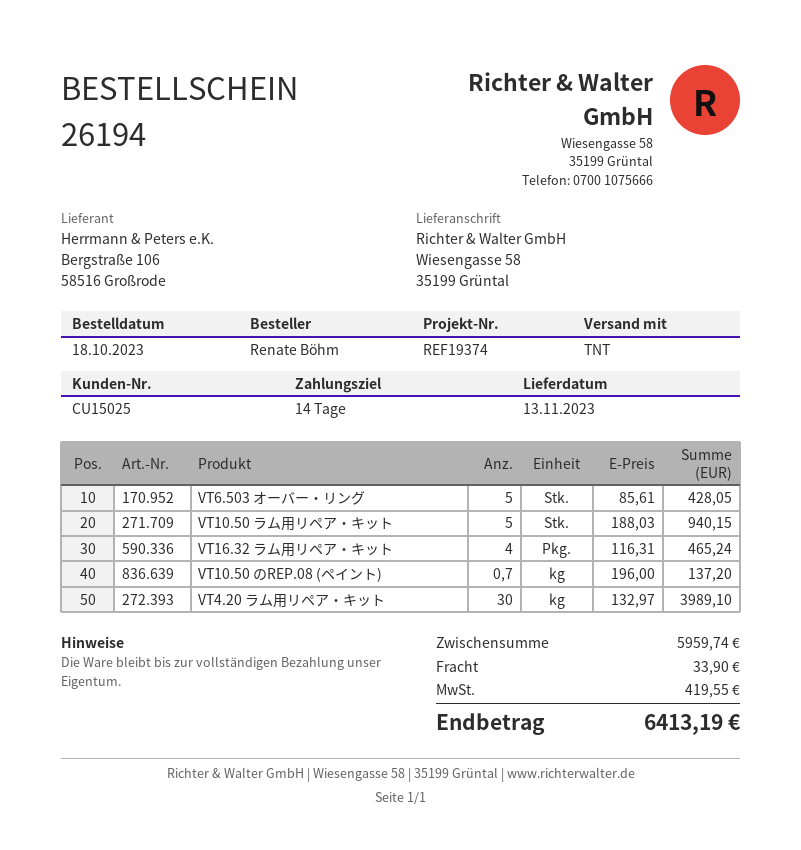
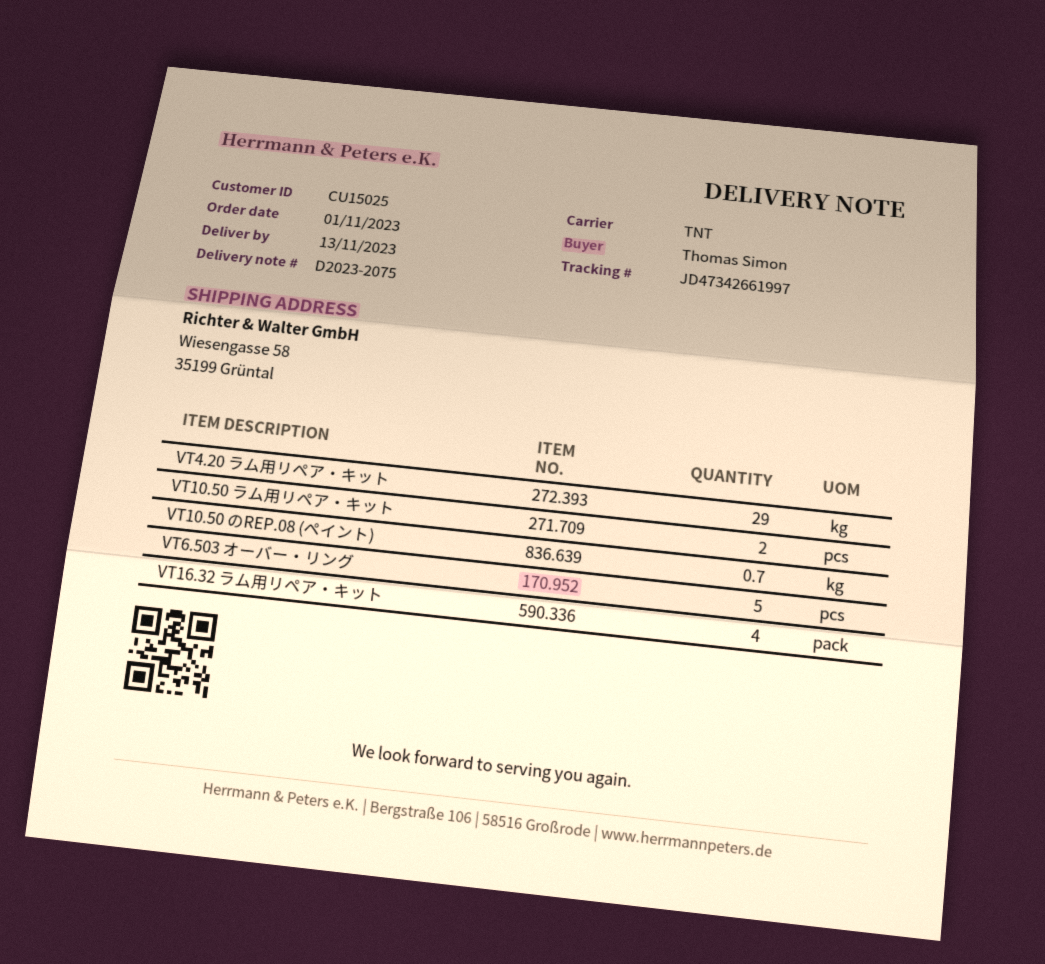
order date: 2023-10-18 -> 2023-11-01
ordered by: Renate Böhm -> Thomas Simon
VT10.50 ラム用リペア・キット: 5 -> 2
VT4.20 ラム用リペア・キット: 30 -> 29

